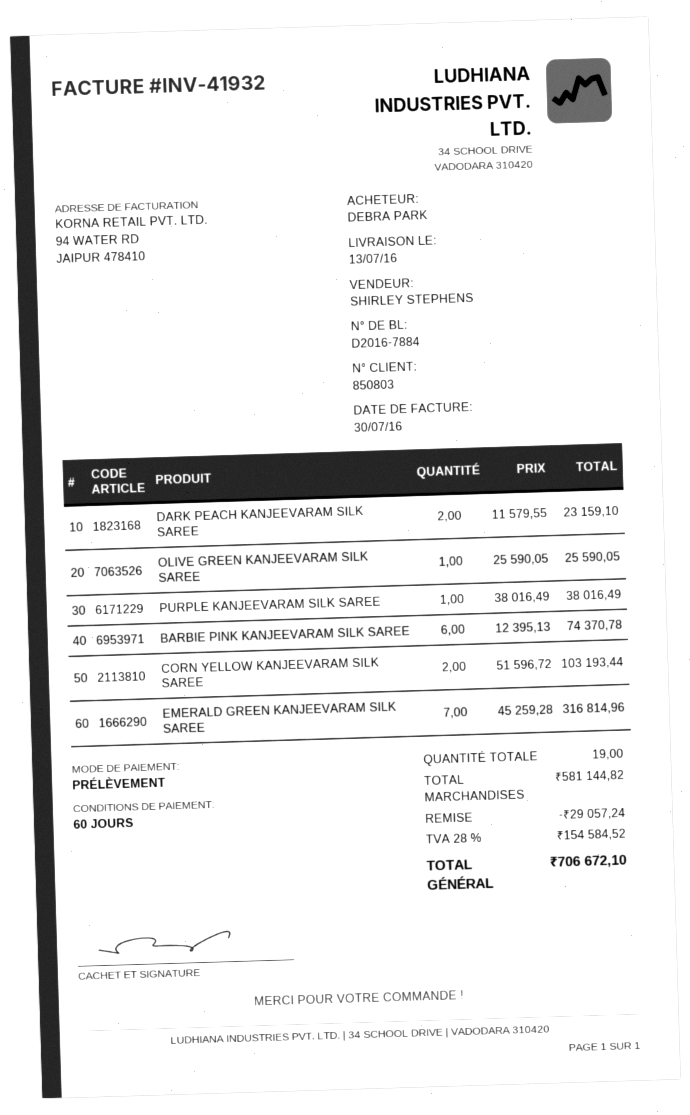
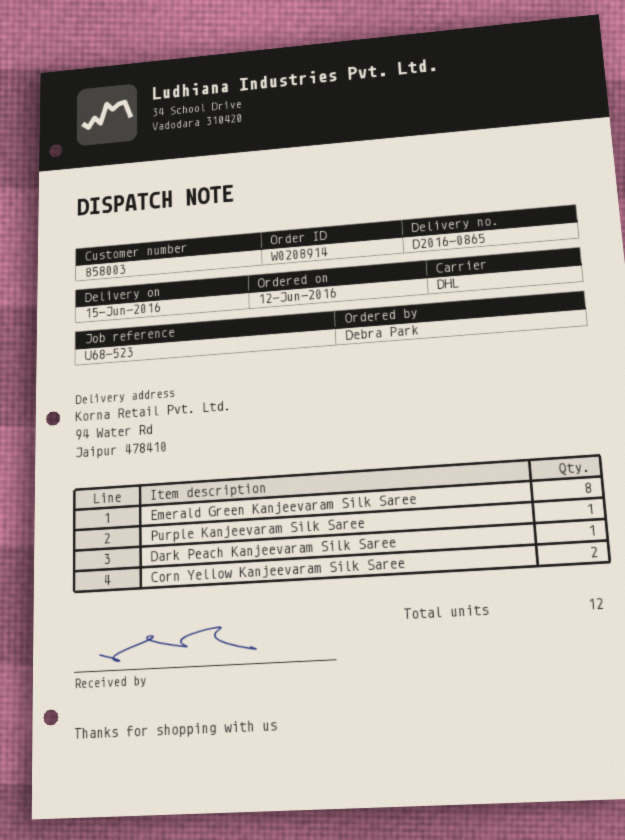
delivery note number: D2016-7884 -> D2016-0865
delivery date: 2016-07-13 -> 2016-06-15
customer number: 850803 -> 858003
DARK PEACH KANJEEVARAM SILK SAREE: 2 -> 1
OLIVE GREEN KANJEEVARAM SILK SAREE: 1 -> none
BARBIE PINK KANJEEVARAM SILK SAREE: 6 -> none
EMERALD GREEN KANJEEVARAM SILK SAREE: 7 -> 8
total quantity: 19 -> 12

